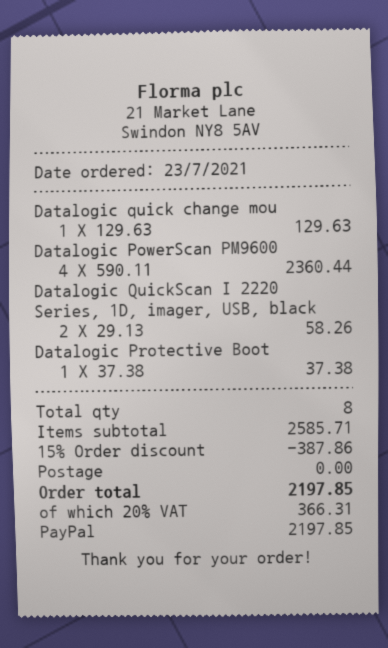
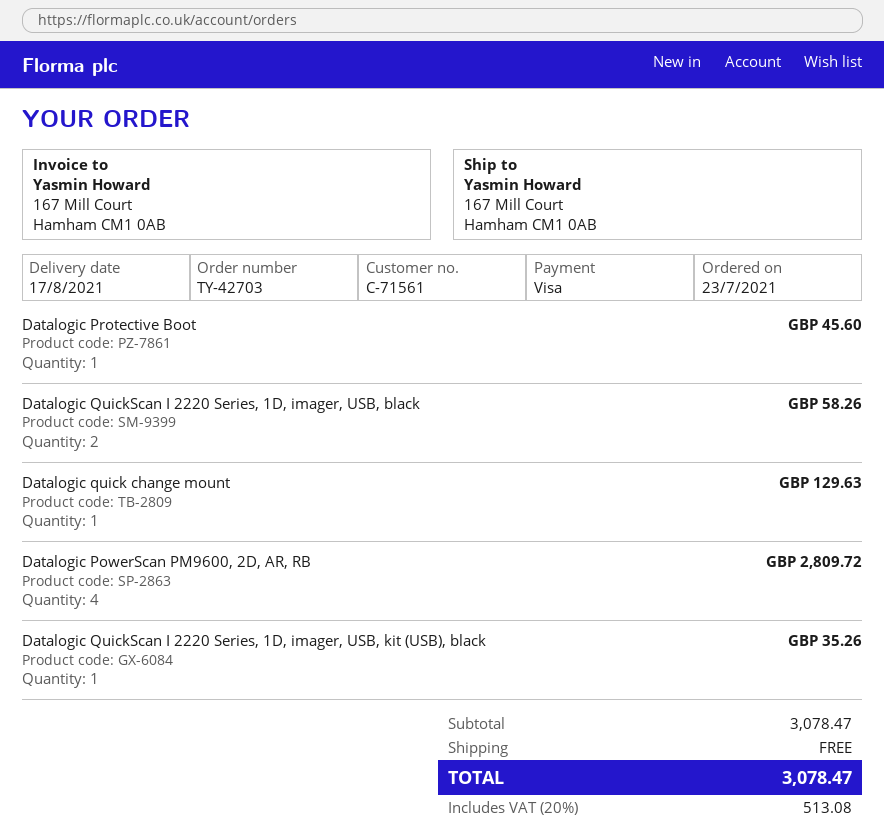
payment method: PayPal -> Visa
Datalogic PowerScan PM9600: 4 for 2360.44 -> 4 for 2809.72
Datalogic Protective Boot: 1 for 37.38 -> 1 for 45.60
Datalogic QuickScan I 2220 Series, 1D, imager, USB, kit (USB), black: none -> 1 for 35.26
subtotal: 2585.71 -> 3078.47
discount: 15% = 387.86 -> none
tax: 20% = 366.31 -> 20% = 513.08
total: 2197.85 -> 3078.47

